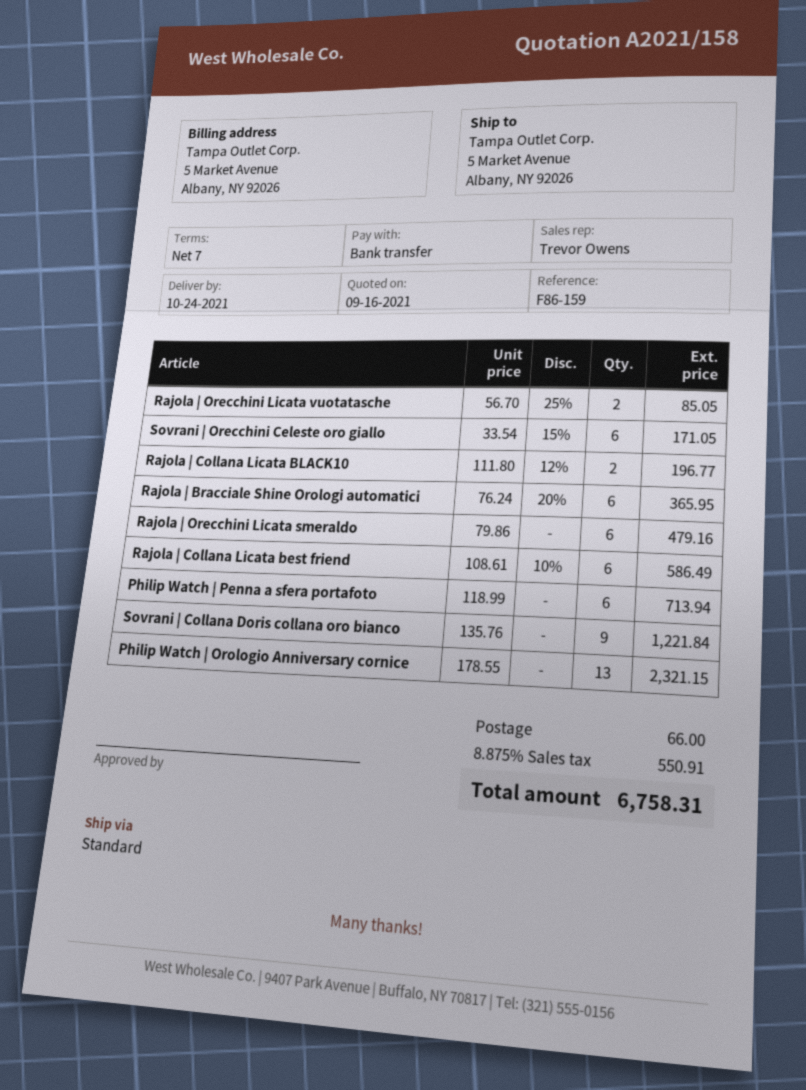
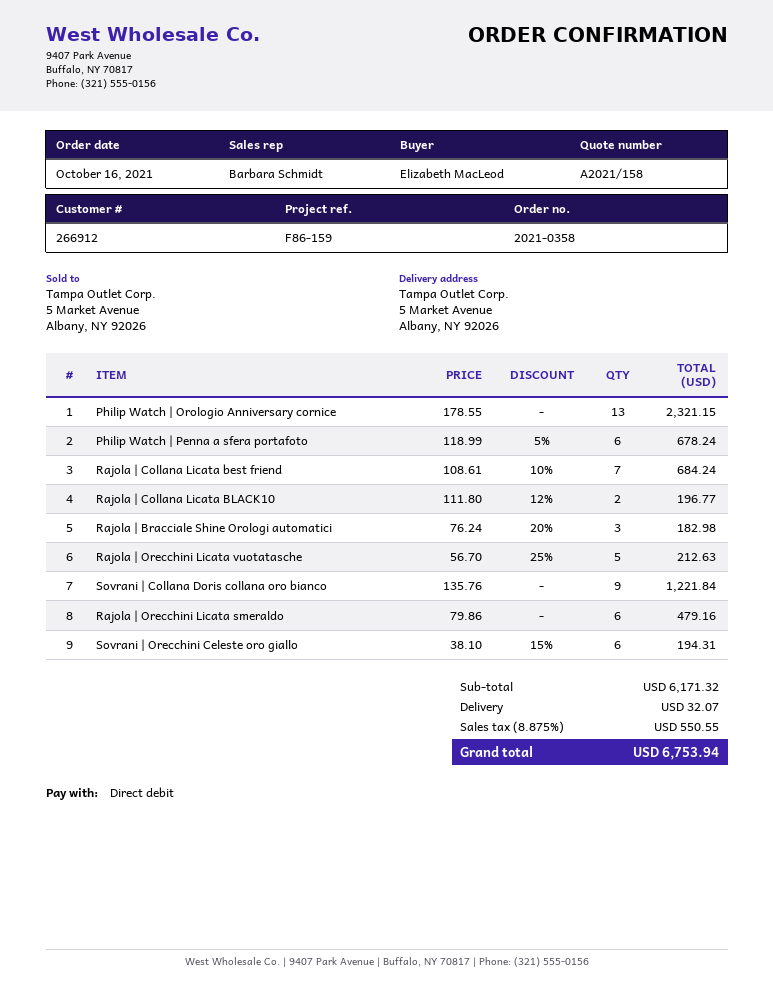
sales rep: Trevor Owens -> Barbara Schmidt
payment method: bank transfer -> direct debit
Rajola | Orecchini Licata vuotatasche: 2 x 56.70 - 25% = 85.05 -> 5 x 56.70 - 25% = 212.63
Sovrani | Orecchini Celeste oro giallo: 6 x 33.54 - 15% = 171.05 -> 6 x 38.10 - 15% = 194.31
Rajola | Bracciale Shine Orologi automatici: 6 x 76.24 - 20% = 365.95 -> 3 x 76.24 - 20% = 182.98
Rajola | Collana Licata best friend: 6 x 108.61 - 10% = 586.49 -> 7 x 108.61 - 10% = 684.24
Philip Watch | Penna a sfera portafoto: 6 x 118.99 = 713.94 -> 6 x 118.99 - 5% = 678.24
shipping: 66.00 -> 32.07
tax: 8.875% = 550.91 -> 8.875% = 550.55
total: 6758.31 -> 6753.94

